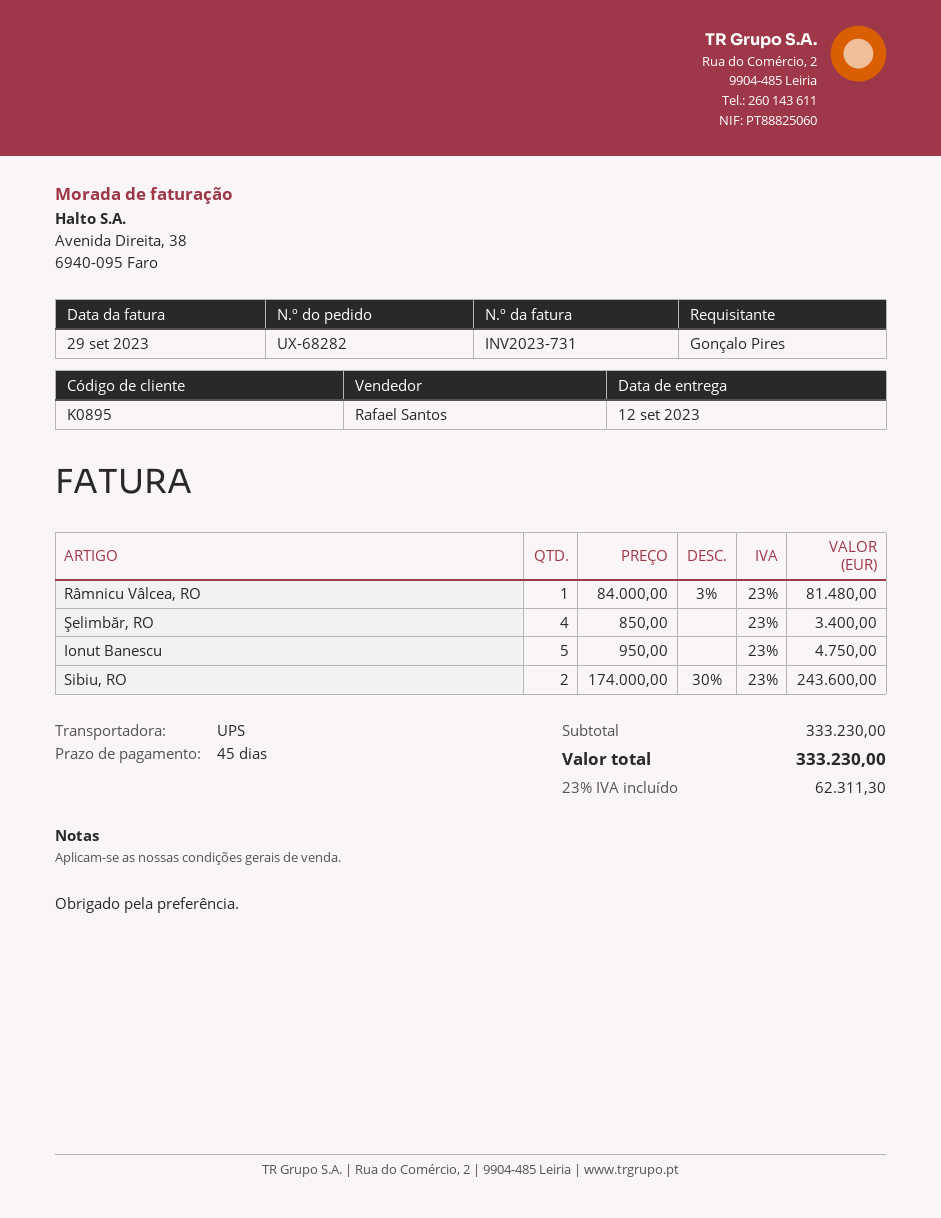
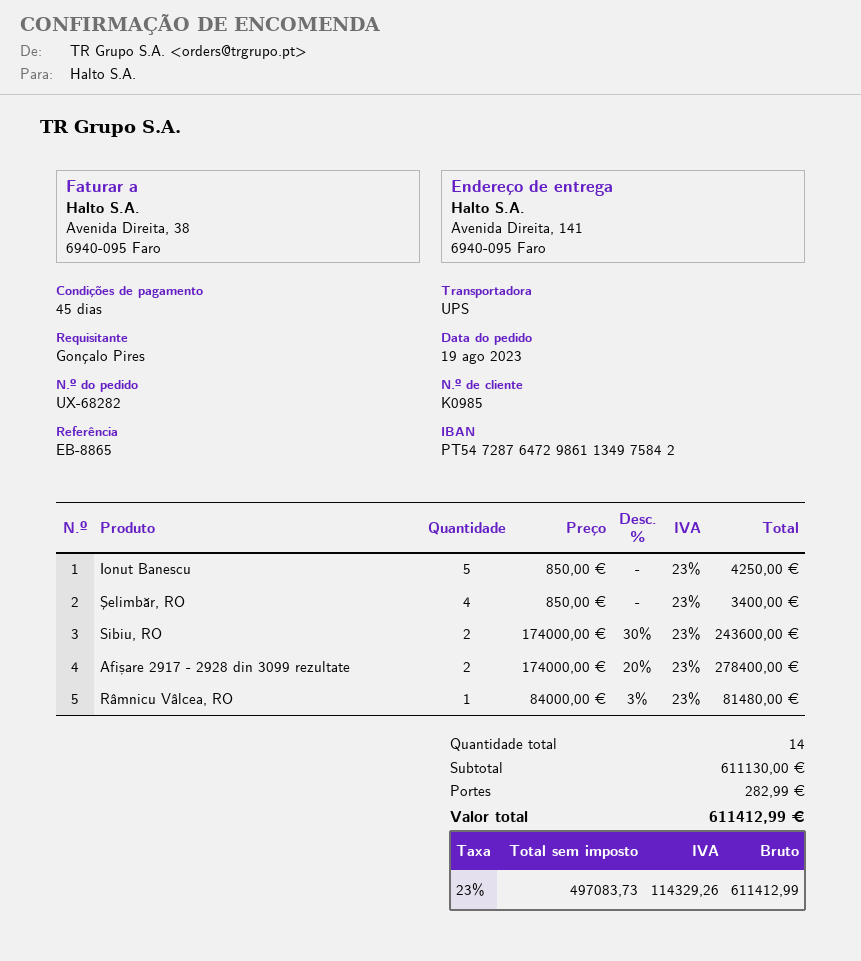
customer number: K0895 -> K0985
Ionut Banescu: 5 x 950.00 = 4750.00 -> 5 x 850.00 = 4250.00
Afișare 2917 - 2928 din 3099 rezultate: none -> 2 x 174000.00 - 20% = 278400.00
subtotal: 333230.00 -> 611130.00
shipping: none -> 282.99
tax: 23% = 62311.30 -> 23% = 114329.26
total: 333230.00 -> 611412.99

